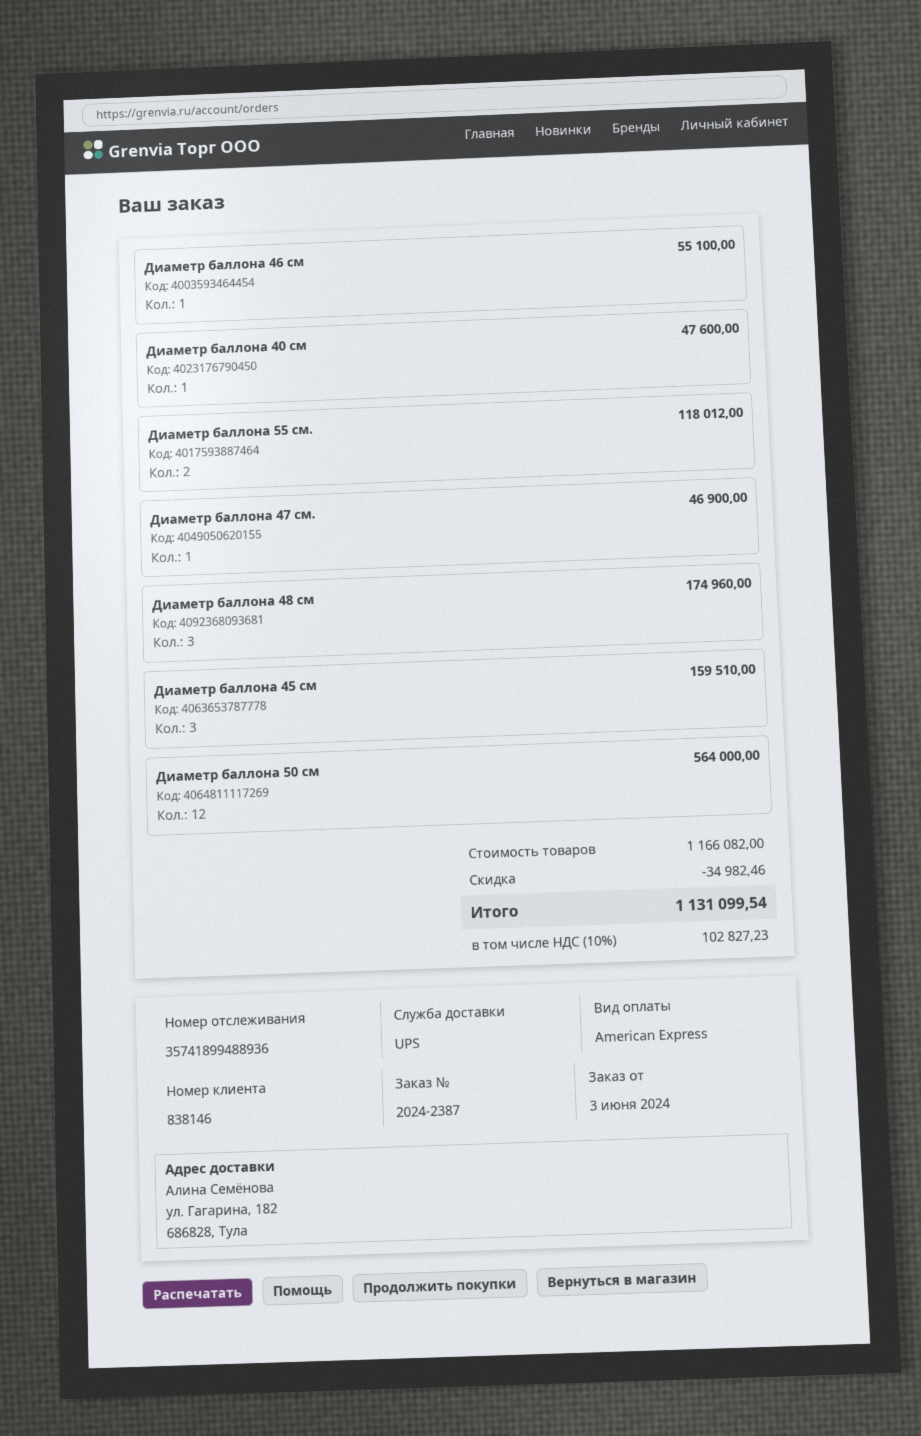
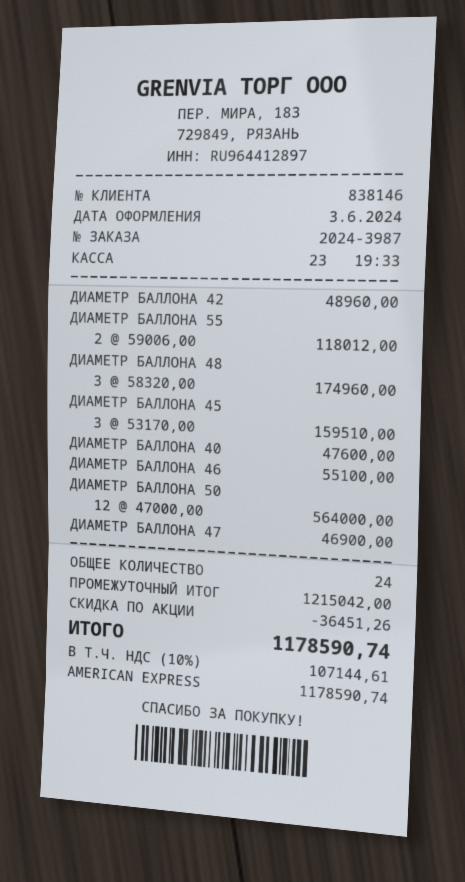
order number: 2024-2387 -> 2024-3987
ДИАМЕТР БАЛЛОНА 42: none -> 1 for 48960.00
subtotal: 1166082.00 -> 1215042.00
discount: 34982.46 -> 36451.26
tax: 10% = 102827.23 -> 10% = 107144.61
total: 1131099.54 -> 1178590.74

